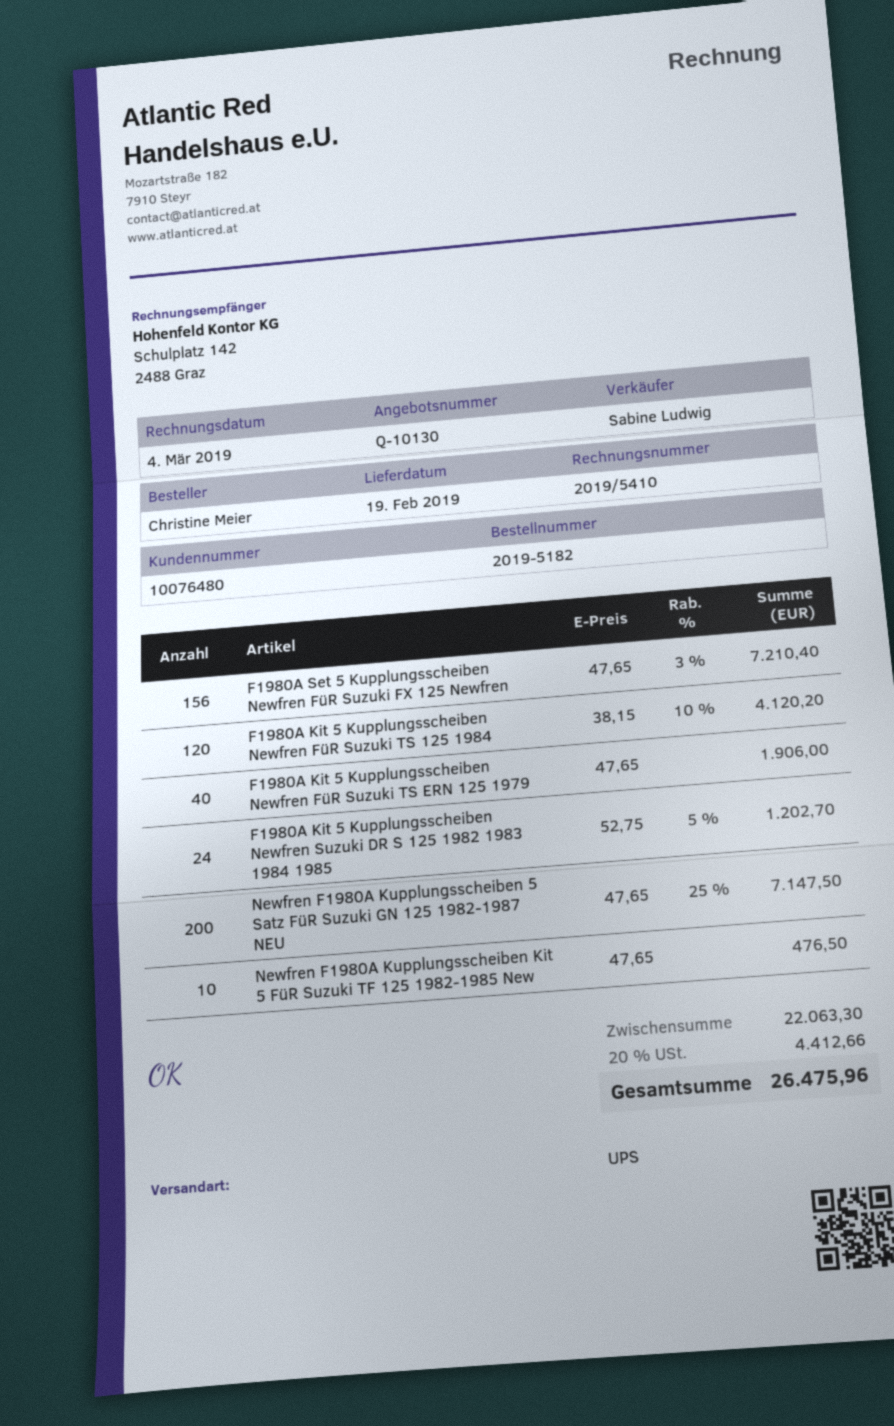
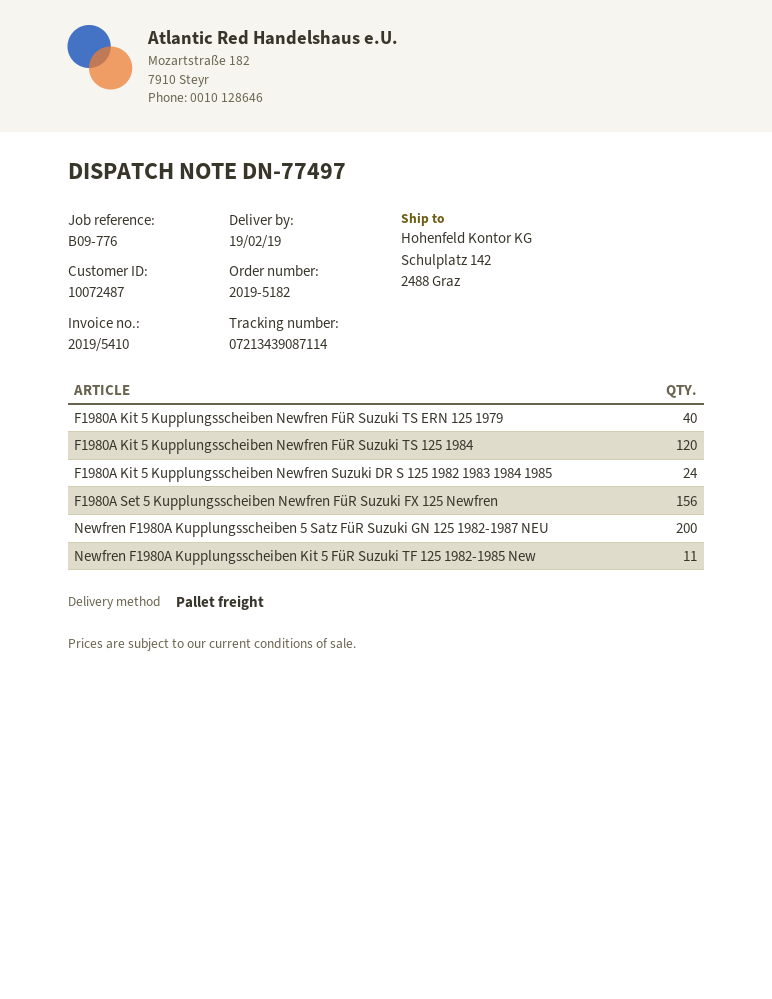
customer number: 10076480 -> 10072487
shipping method: UPS -> pallet freight
Newfren F1980A Kupplungsscheiben Kit 5 FüR Suzuki TF 125 1982-1985 New: 10 -> 11

